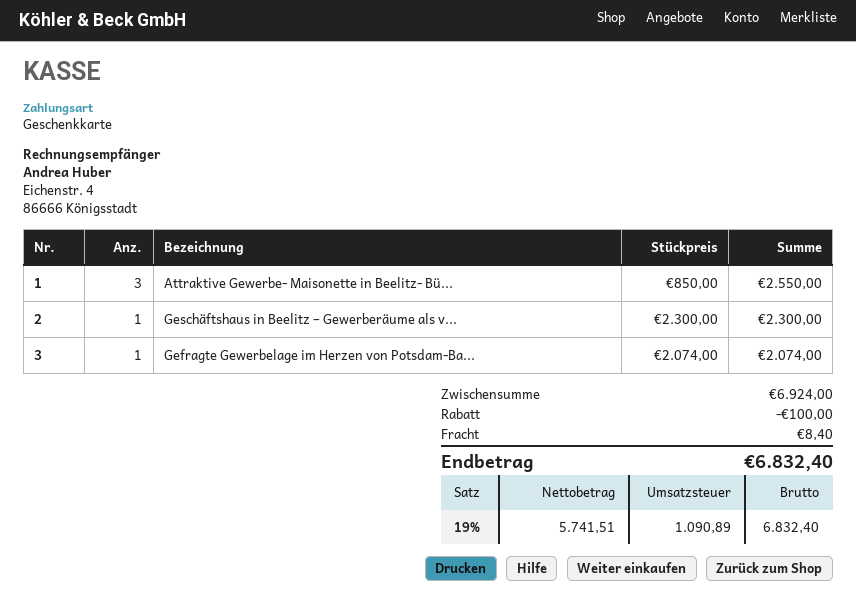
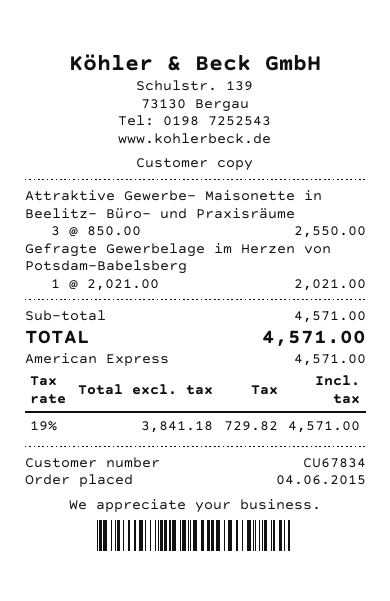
payment method: gift card -> American Express
Geschäftshaus in Beelitz – Gewerberäume als v...: 1 x 2300.00 = 2300.00 -> none
Gefragte Gewerbelage im Herzen von Potsdam‑Ba...: 1 x 2074.00 = 2074.00 -> 1 x 2021.00 = 2021.00
subtotal: 6924.00 -> 4571.00
discount: 100.00 -> none
shipping: 8.40 -> none
net: 5741.51 -> 3841.18
tax: 19% = 1090.89 -> 19% = 729.82
total: 6832.40 -> 4571.00

